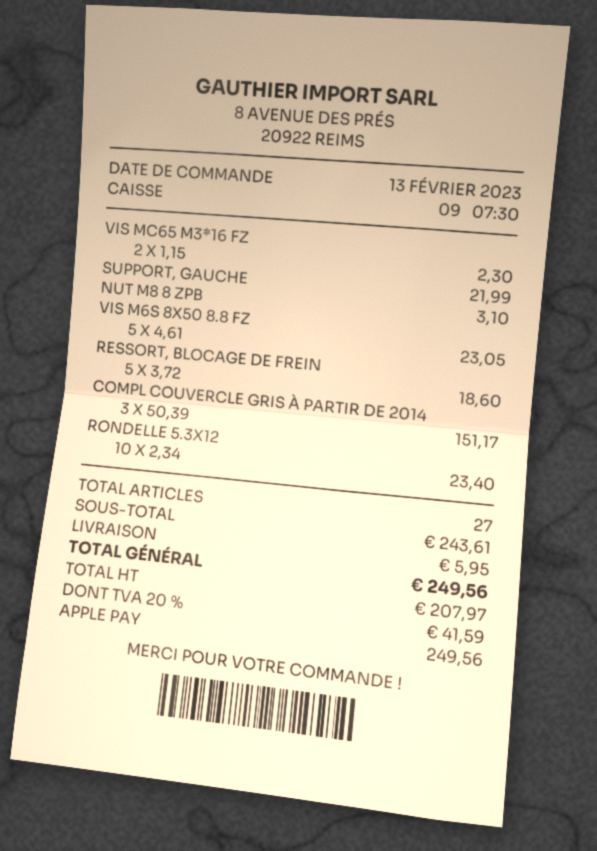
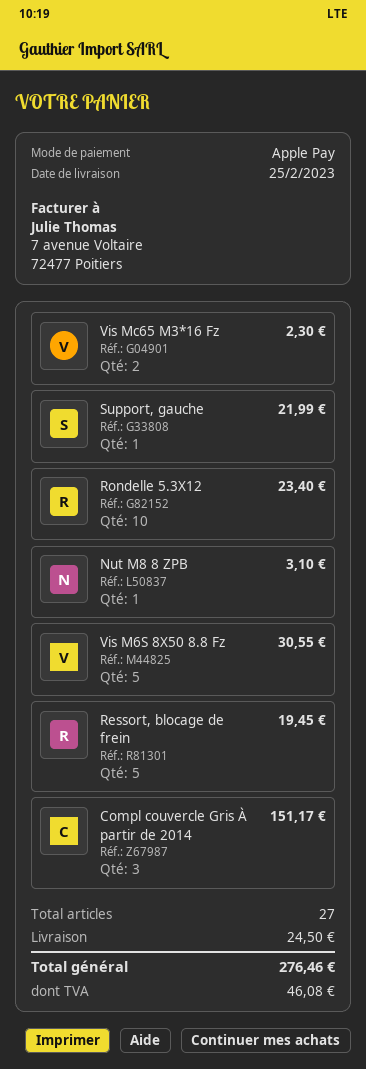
VIS M6S 8X50 8.8 FZ: 5 for 23.05 -> 5 for 30.55
RESSORT, BLOCAGE DE FREIN: 5 for 18.60 -> 5 for 19.45
shipping: 5.95 -> 24.50
tax: 41.59 -> 46.08
total: 249.56 -> 276.46

